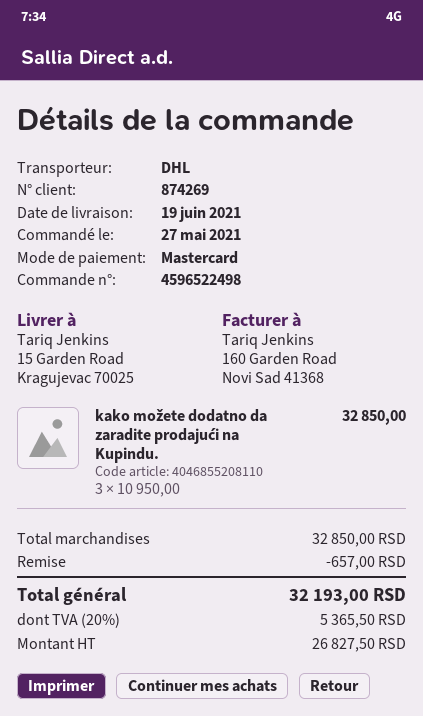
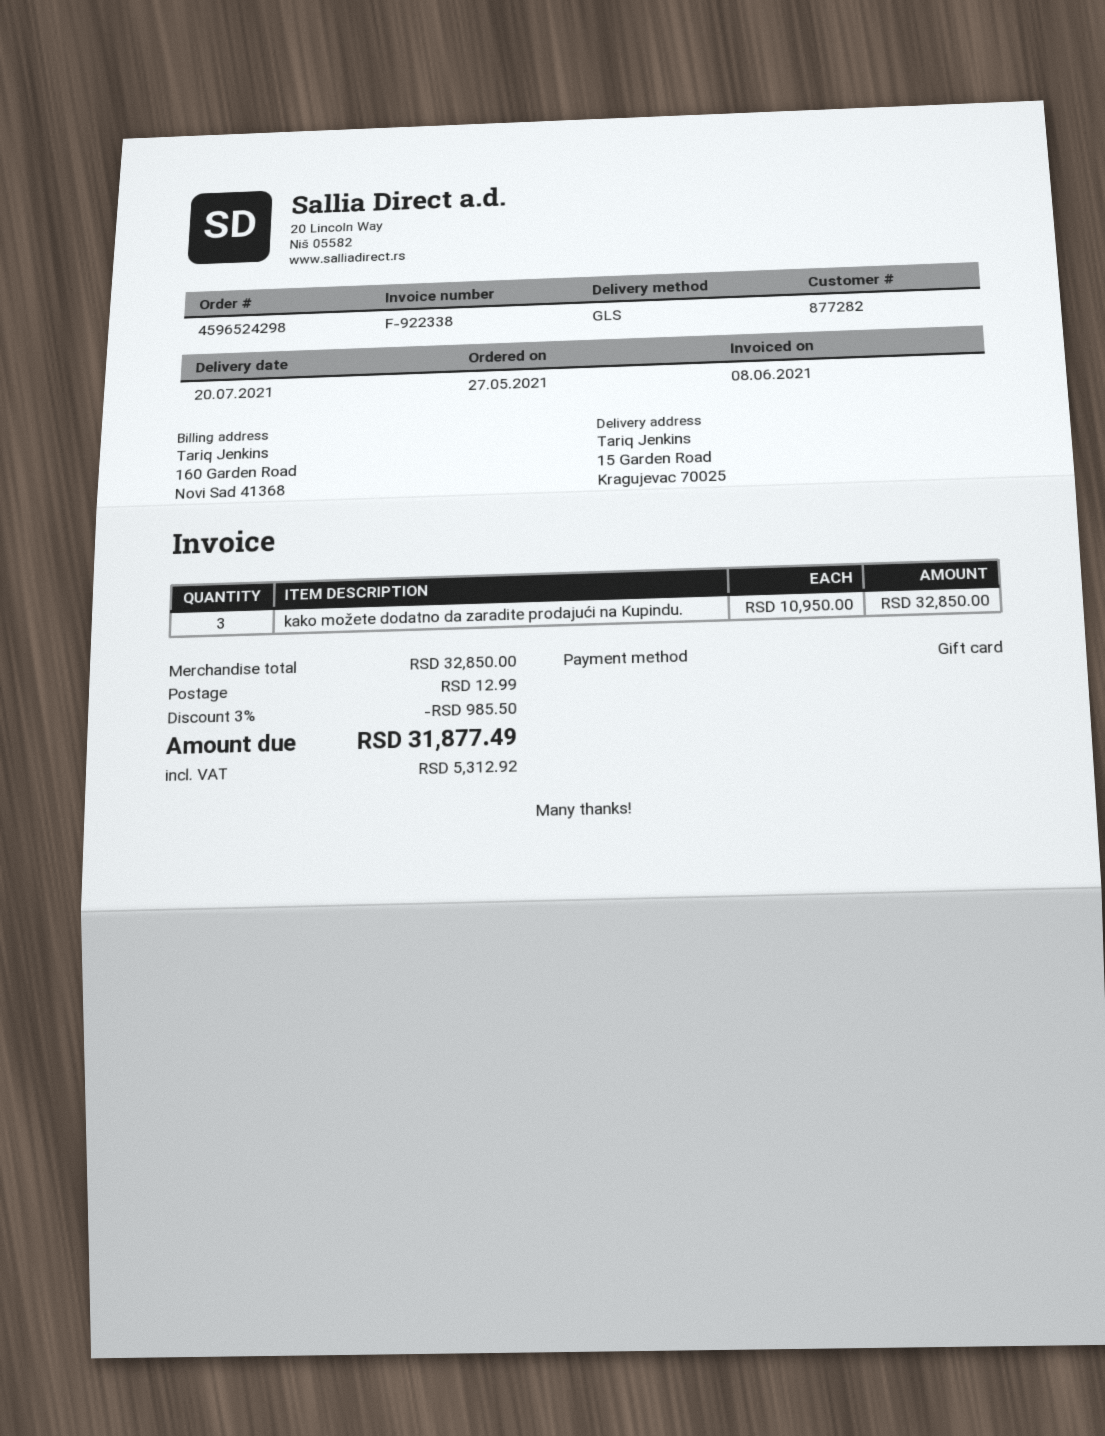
order number: 4596522498 -> 4596524298
delivery date: 2021-06-19 -> 2021-07-20
customer number: 874269 -> 877282
payment method: Mastercard -> gift card
shipping method: DHL -> GLS
discount: 657.00 -> 985.50
shipping: none -> 12.99
tax: 5365.50 -> 5312.92
total: 32193.00 -> 31877.49

